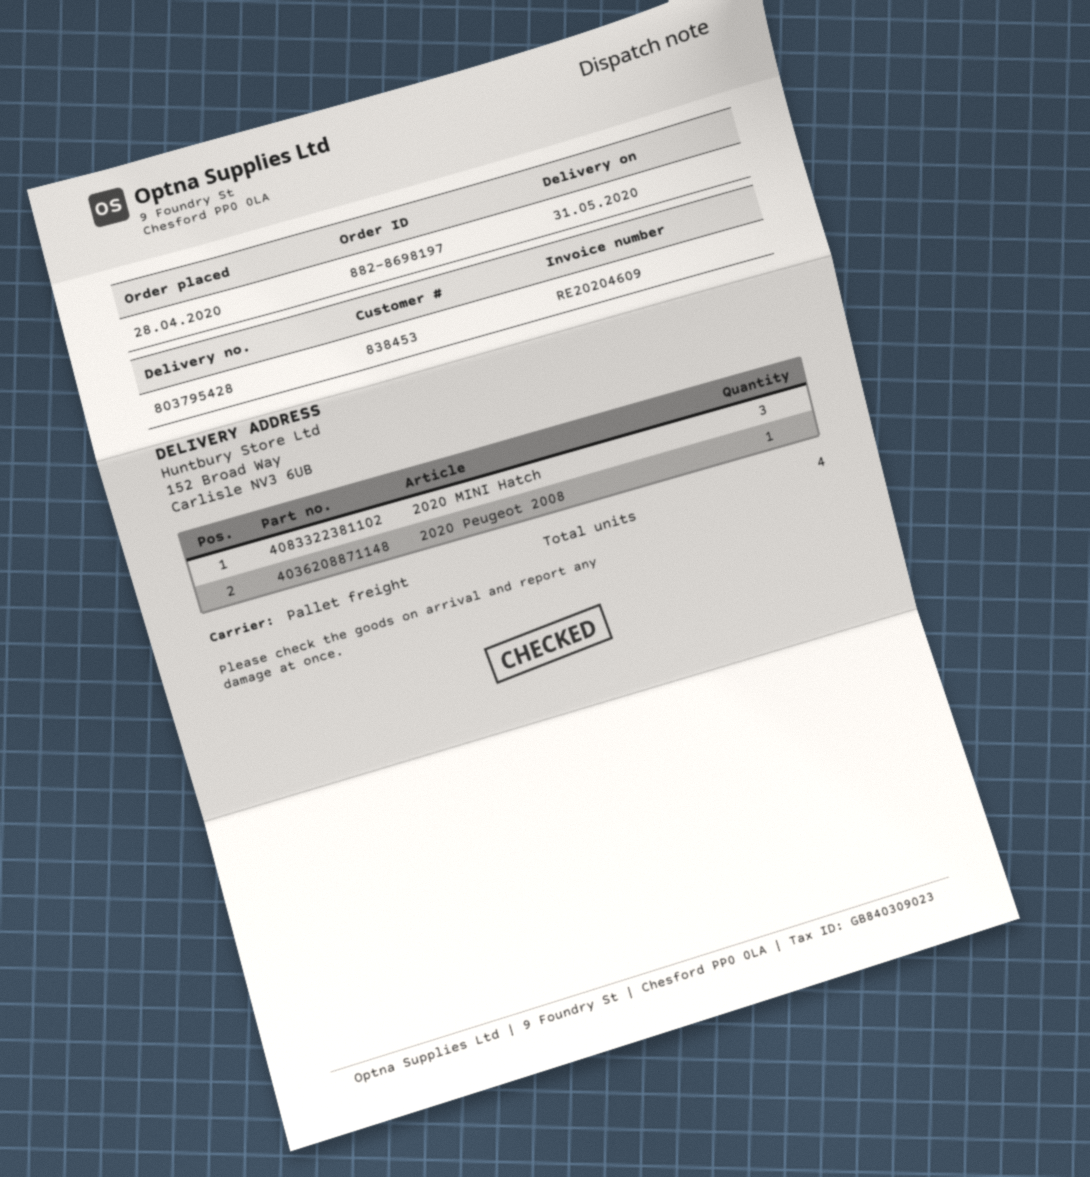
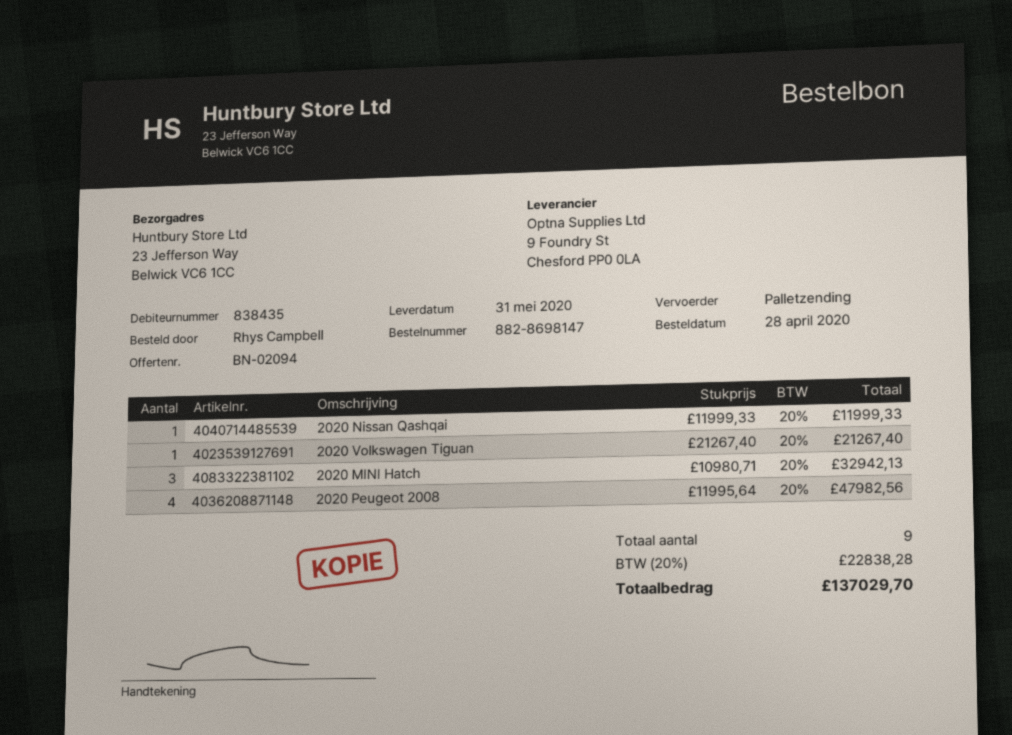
order number: 882-8698197 -> 882-8698147
customer number: 838453 -> 838435
ship to: 152 Broad Way, Carlisle NV3 6UB -> 23 Jefferson Way, Belwick VC6 1CC
2020 Peugeot 2008: 1 -> 4
2020 Nissan Qashqai: none -> 1
2020 Volkswagen Tiguan: none -> 1
total quantity: 4 -> 9

